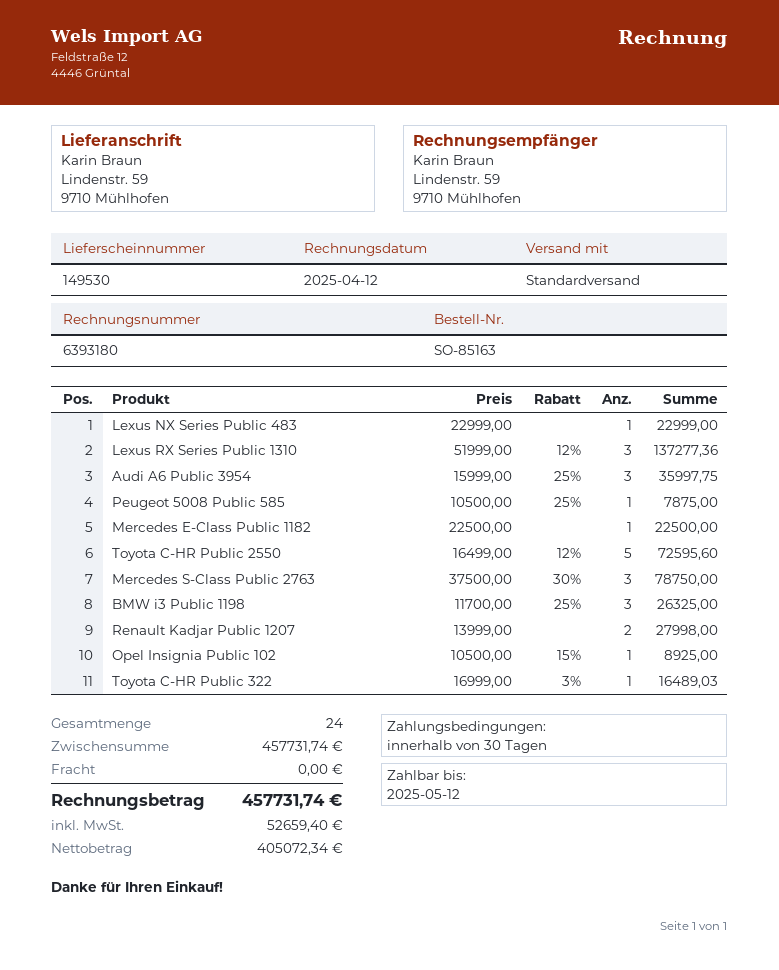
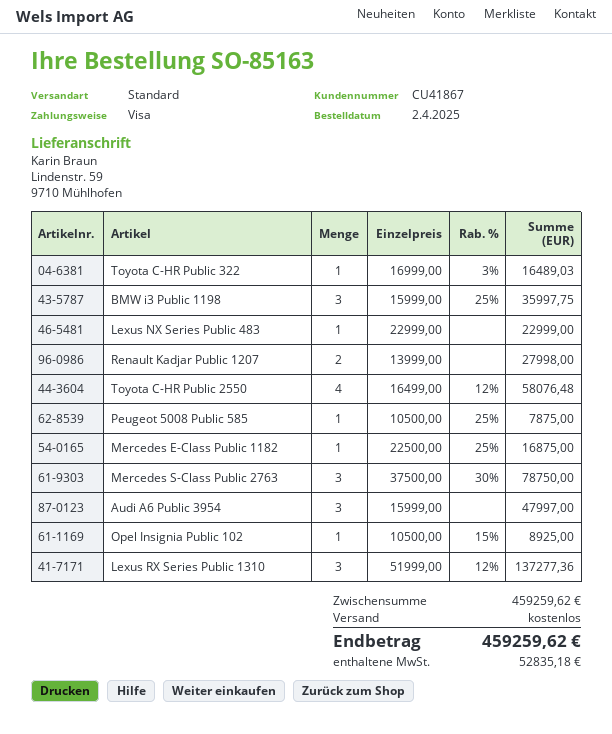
Audi A6 Public 3954: 3 x 15999.00 - 25% = 35997.75 -> 3 x 15999.00 = 47997.00
Mercedes E-Class Public 1182: 1 x 22500.00 = 22500.00 -> 1 x 22500.00 - 25% = 16875.00
Toyota C-HR Public 2550: 5 x 16499.00 - 12% = 72595.60 -> 4 x 16499.00 - 12% = 58076.48
BMW i3 Public 1198: 3 x 11700.00 - 25% = 26325.00 -> 3 x 15999.00 - 25% = 35997.75
subtotal: 457731.74 -> 459259.62
tax: 52659.40 -> 52835.18
total: 457731.74 -> 459259.62

